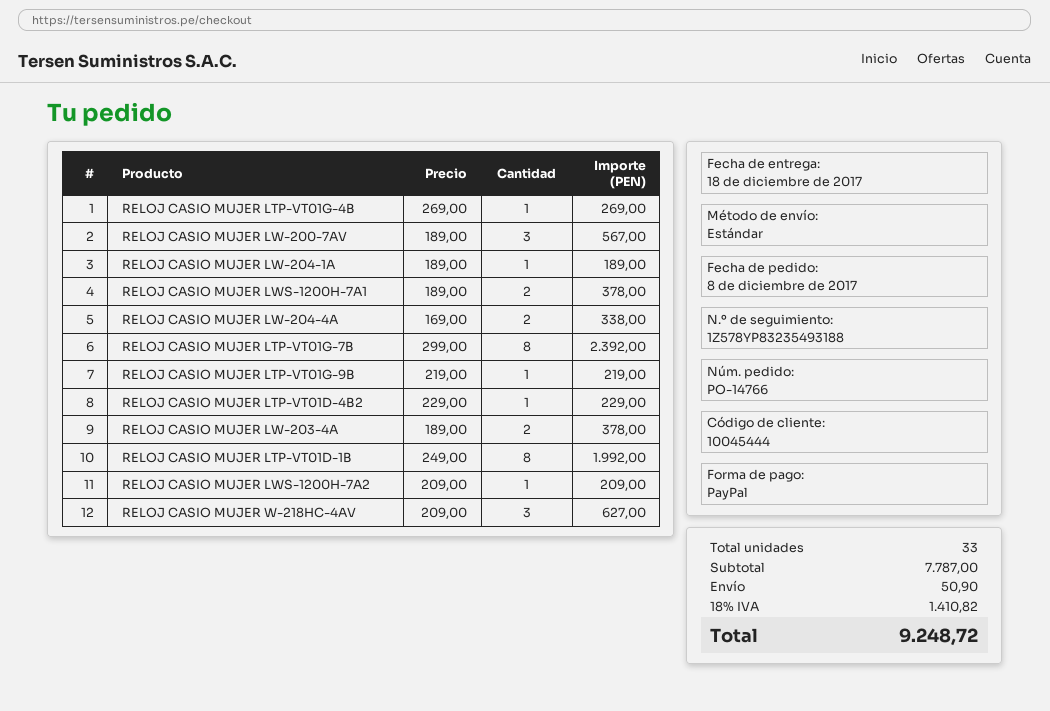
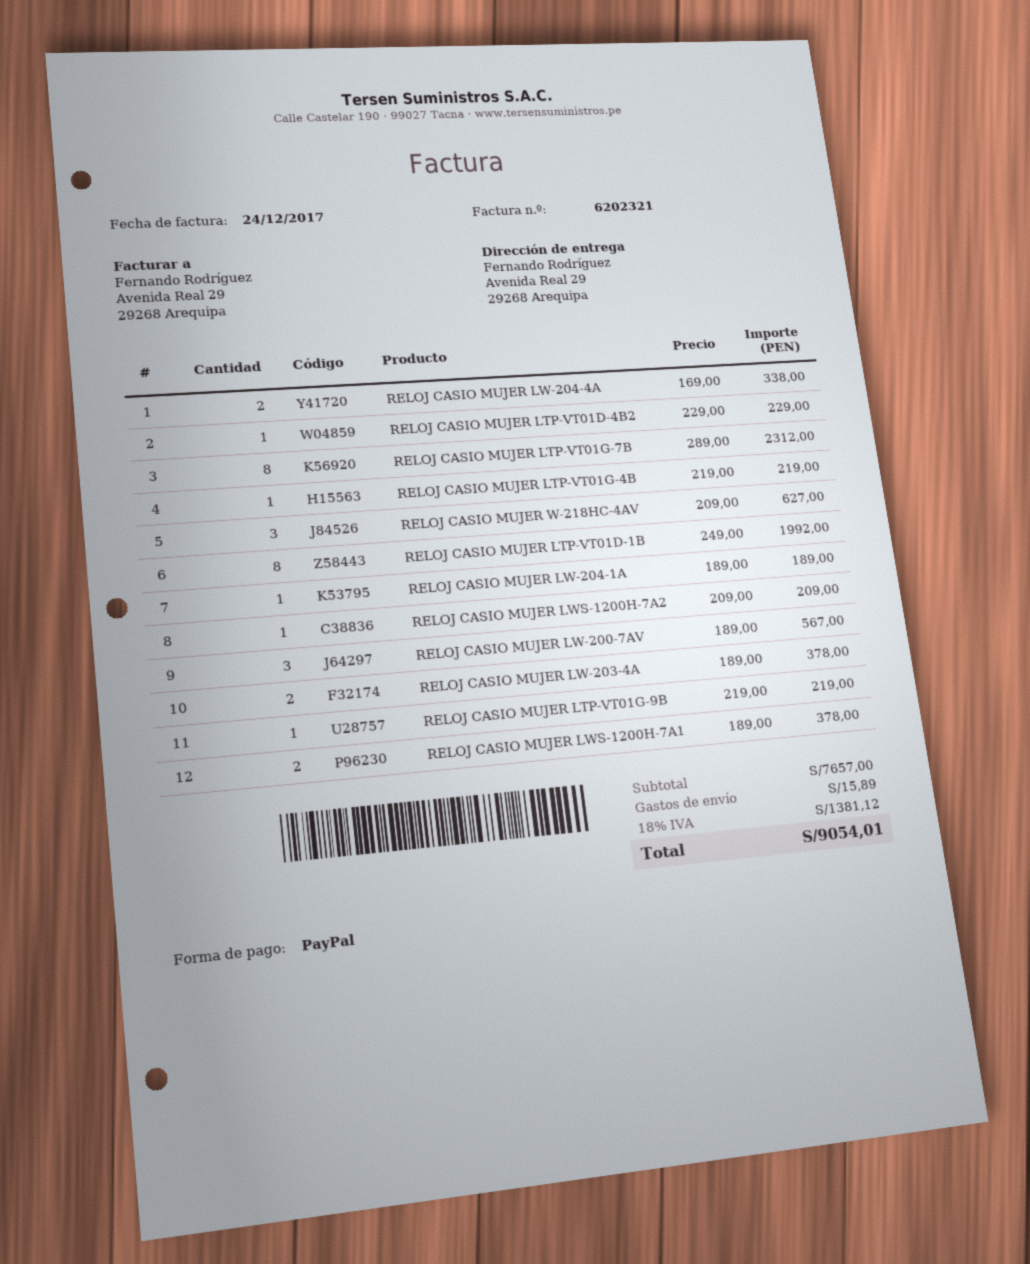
RELOJ CASIO MUJER LTP-VT01G-4B: 1 x 269.00 = 269.00 -> 1 x 219.00 = 219.00
RELOJ CASIO MUJER LTP-VT01G-7B: 8 x 299.00 = 2392.00 -> 8 x 289.00 = 2312.00
subtotal: 7787.00 -> 7657.00
shipping: 50.90 -> 15.89
tax: 18% = 1410.82 -> 18% = 1381.12
total: 9248.72 -> 9054.01

